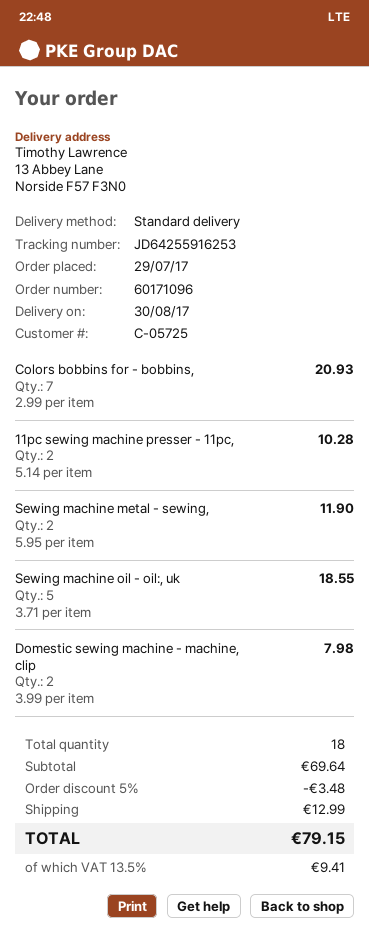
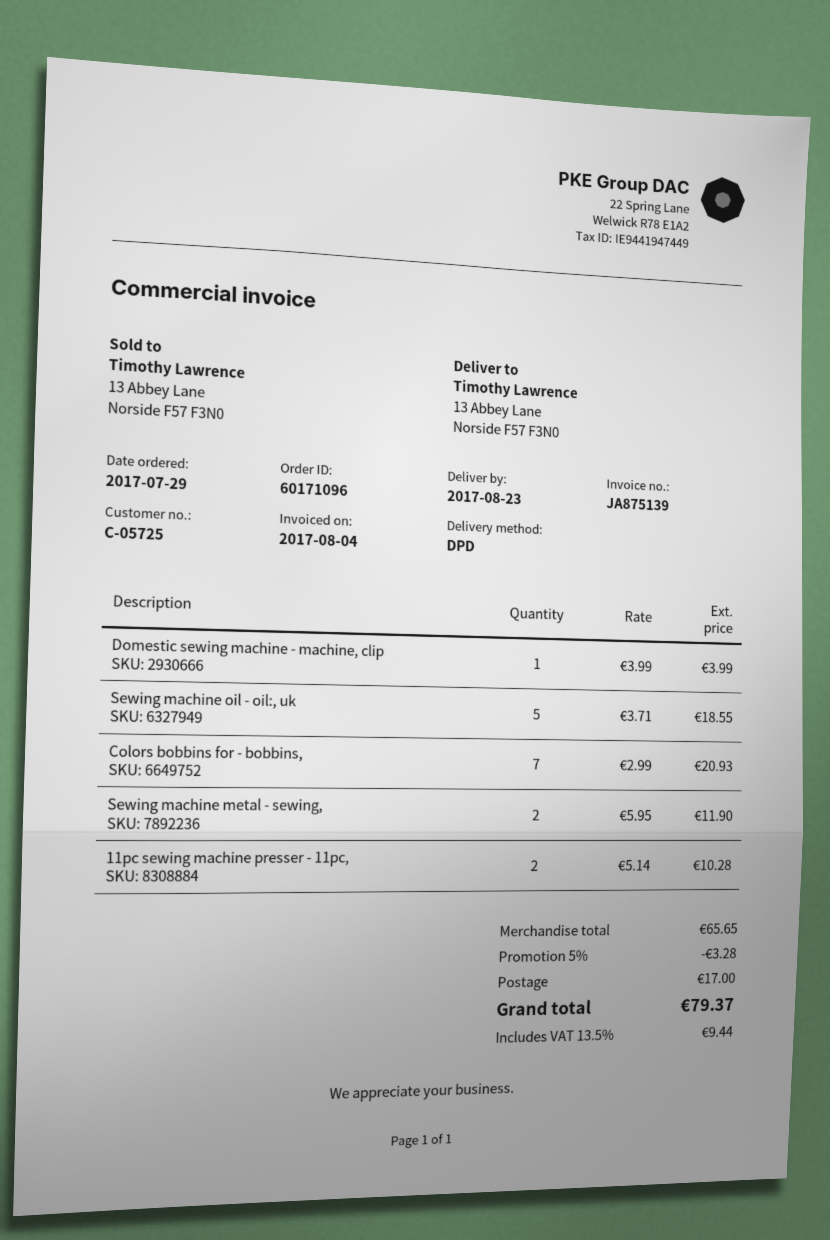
delivery date: 2017-08-30 -> 2017-08-23
shipping method: standard -> DPD
Domestic sewing machine - machine, clip: 2 x 3.99 = 7.98 -> 1 x 3.99 = 3.99
subtotal: 69.64 -> 65.65
discount: 5% = 3.48 -> 5% = 3.28
shipping: 12.99 -> 17.00
tax: 13.5% = 9.41 -> 13.5% = 9.44
total: 79.15 -> 79.37

